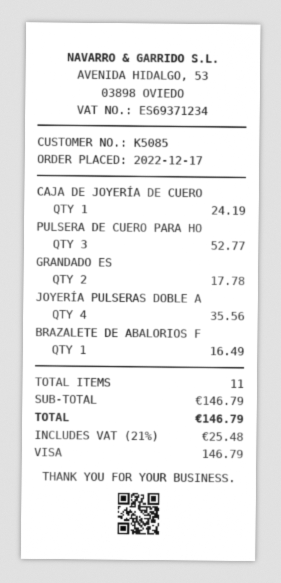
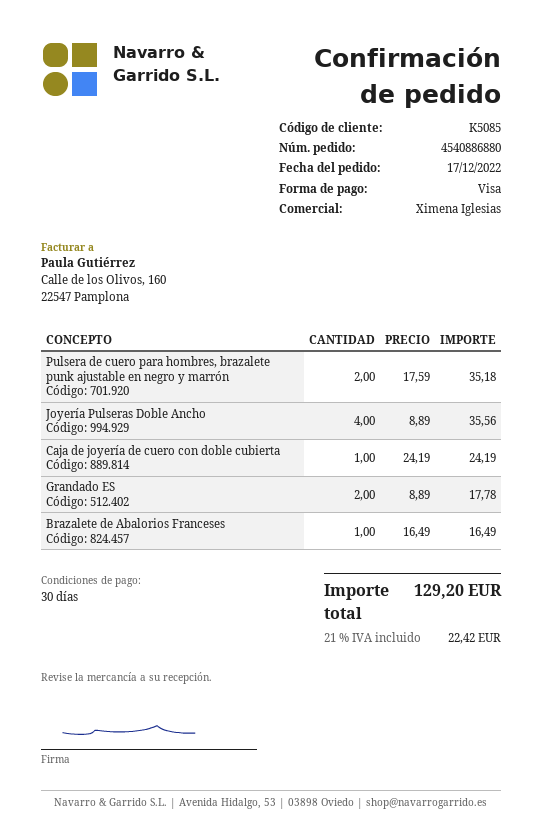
PULSERA DE CUERO PARA HO: 3 for 52.77 -> 2 for 35.18
tax: 21% = 25.48 -> 21% = 22.42
total: 146.79 -> 129.20

